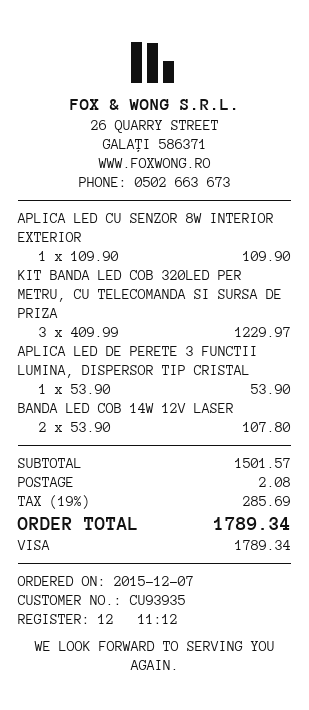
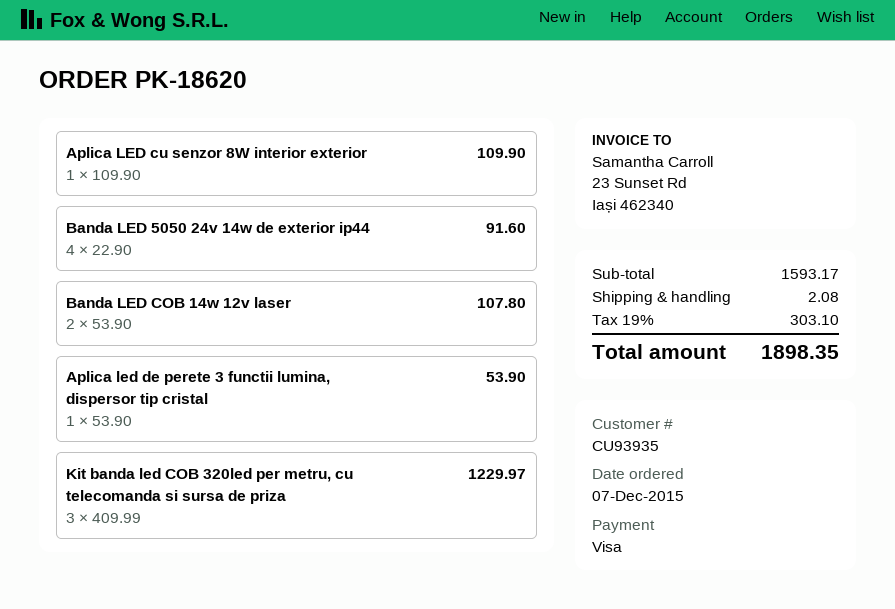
Banda LED 5050 24v 14w de exterior ip44: none -> 4 x 22.90 = 91.60
subtotal: 1501.57 -> 1593.17
tax: 19% = 285.69 -> 19% = 303.10
total: 1789.34 -> 1898.35

